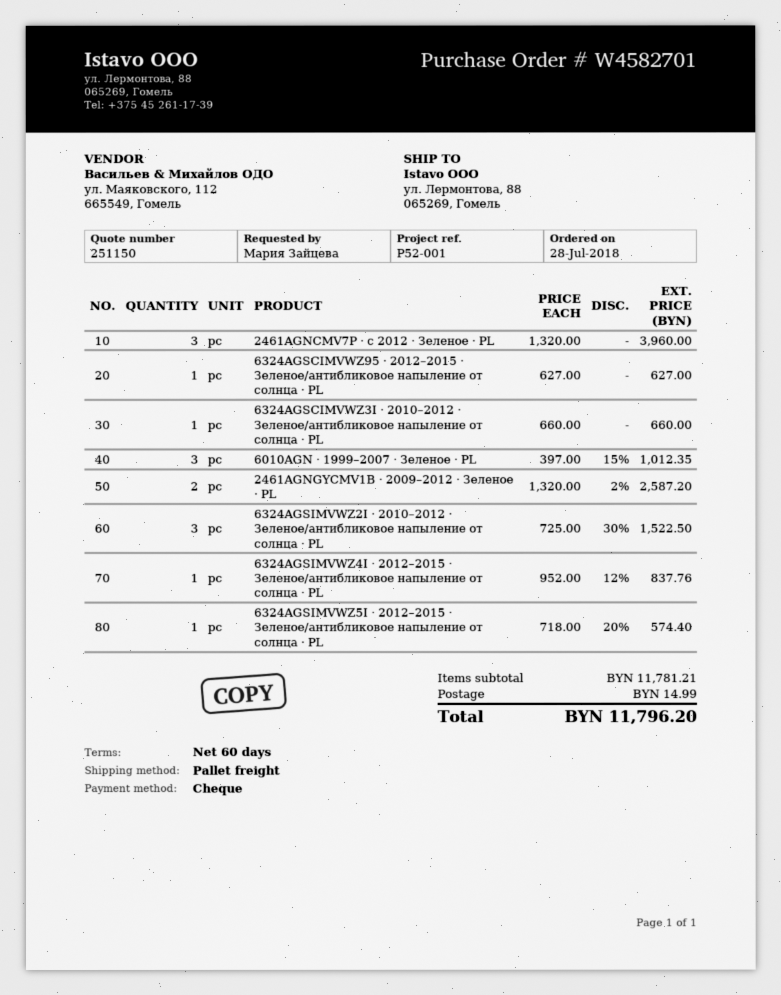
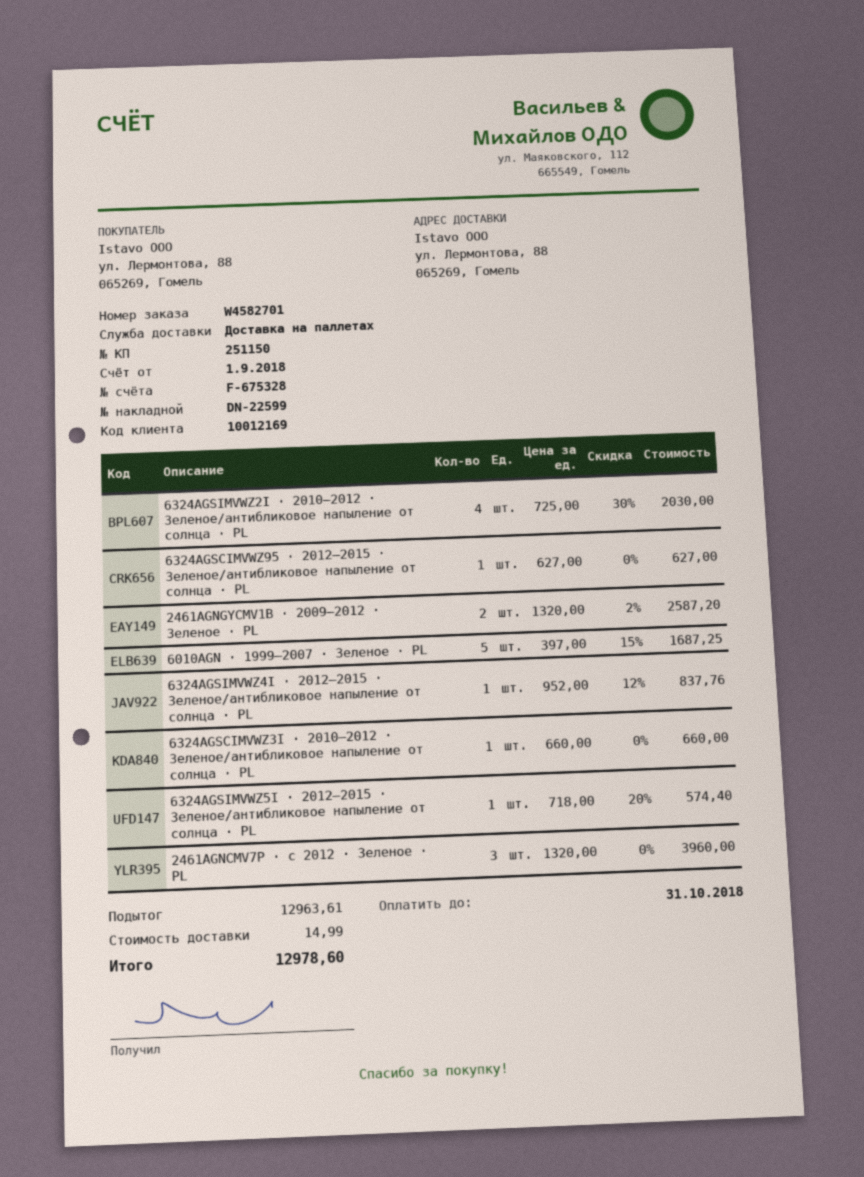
6010AGN · 1999–2007 · Зеленое · PL: 3 x 397.00 - 15% = 1012.35 -> 5 x 397.00 - 15% = 1687.25
6324AGSIMVWZ2I · 2010–2012 · Зеленое/антибликовое напыление от солнца · PL: 3 x 725.00 - 30% = 1522.50 -> 4 x 725.00 - 30% = 2030.00
subtotal: 11781.21 -> 12963.61
total: 11796.20 -> 12978.60

